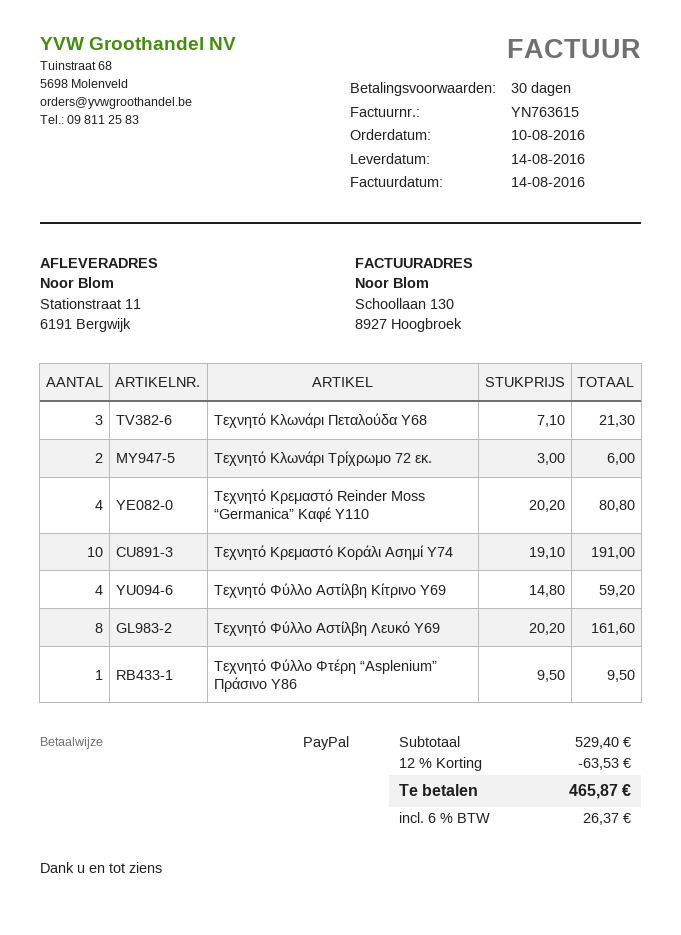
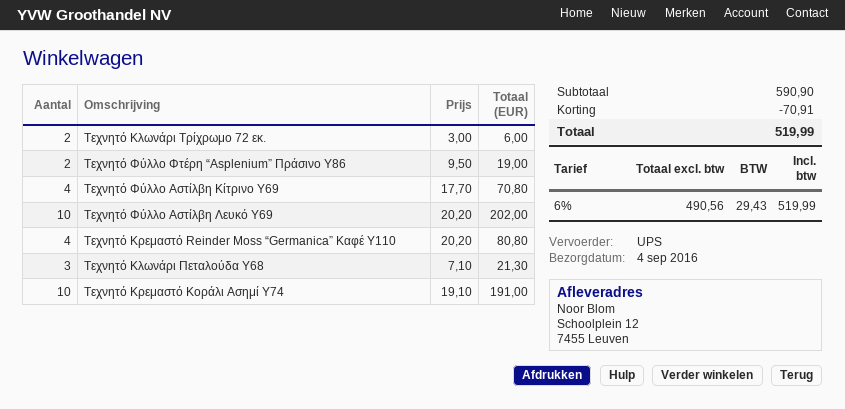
delivery date: 2016-08-14 -> 2016-09-04
ship to: Stationstraat 11, 6191 Bergwijk -> Schoolplein 12, 7455 Leuven
Τεχνητό Φύλλο Αστίλβη Κίτρινο Υ69: 4 x 14.80 = 59.20 -> 4 x 17.70 = 70.80
Τεχνητό Φύλλο Αστίλβη Λευκό Υ69: 8 x 20.20 = 161.60 -> 10 x 20.20 = 202.00
Τεχνητό Φύλλο Φτέρη “Asplenium” Πράσινο Υ86: 1 x 9.50 = 9.50 -> 2 x 9.50 = 19.00
subtotal: 529.40 -> 590.90
discount: 63.53 -> 70.91
tax: 6% = 26.37 -> 6% = 29.43
total: 465.87 -> 519.99

